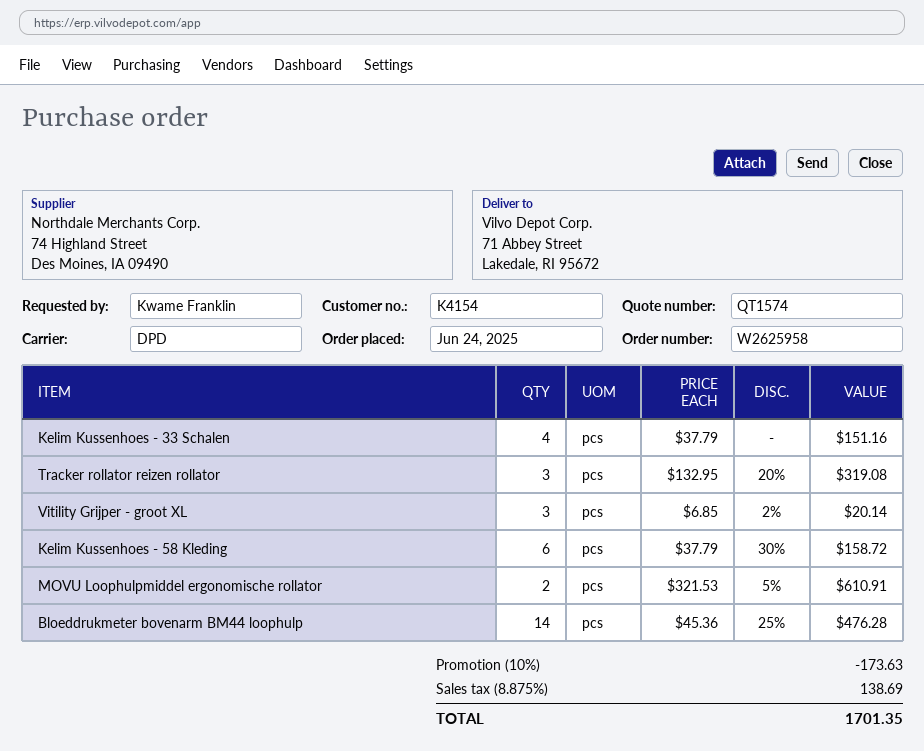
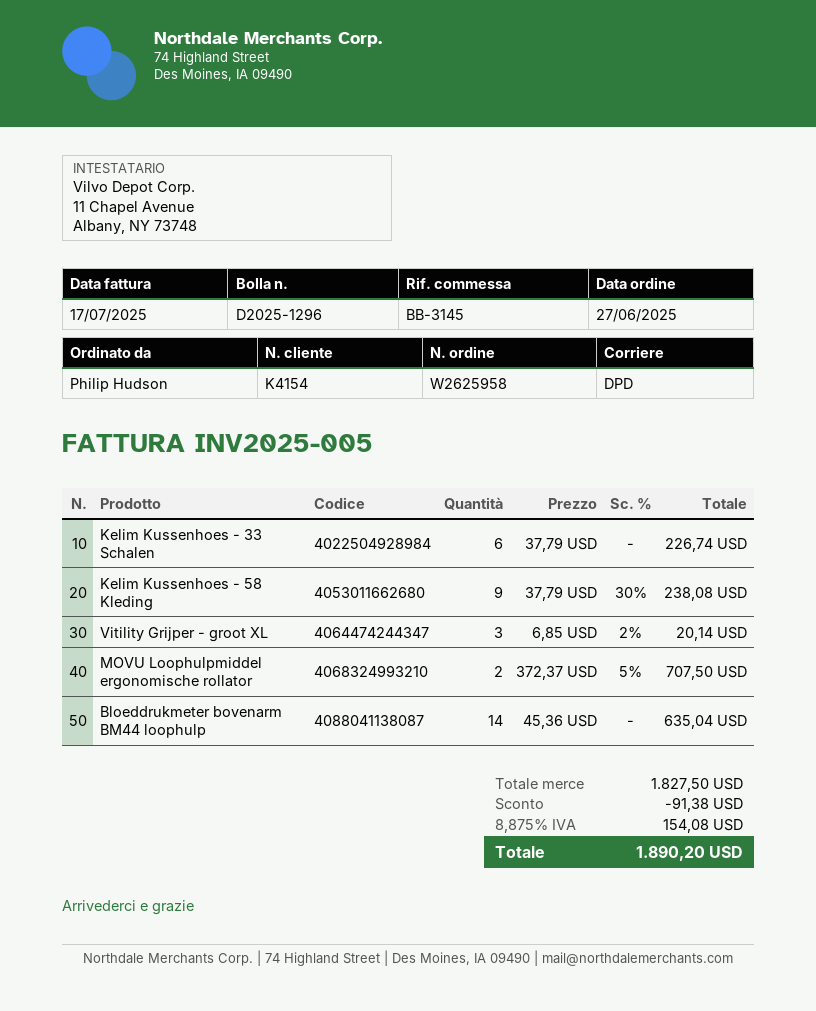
order date: 2025-06-24 -> 2025-06-27
ordered by: Kwame Franklin -> Philip Hudson
Kelim Kussenhoes - 33 Schalen: 4 x 37.79 = 151.16 -> 6 x 37.79 = 226.74
Tracker rollator reizen rollator: 3 x 132.95 - 20% = 319.08 -> none
Kelim Kussenhoes - 58 Kleding: 6 x 37.79 - 30% = 158.72 -> 9 x 37.79 - 30% = 238.08
MOVU Loophulpmiddel ergonomische rollator: 2 x 321.53 - 5% = 610.91 -> 2 x 372.37 - 5% = 707.50
Bloeddrukmeter bovenarm BM44 loophulp: 14 x 45.36 - 25% = 476.28 -> 14 x 45.36 = 635.04
discount: 173.63 -> 91.38
tax: 8.875% = 138.69 -> 8.875% = 154.08
total: 1701.35 -> 1890.20

